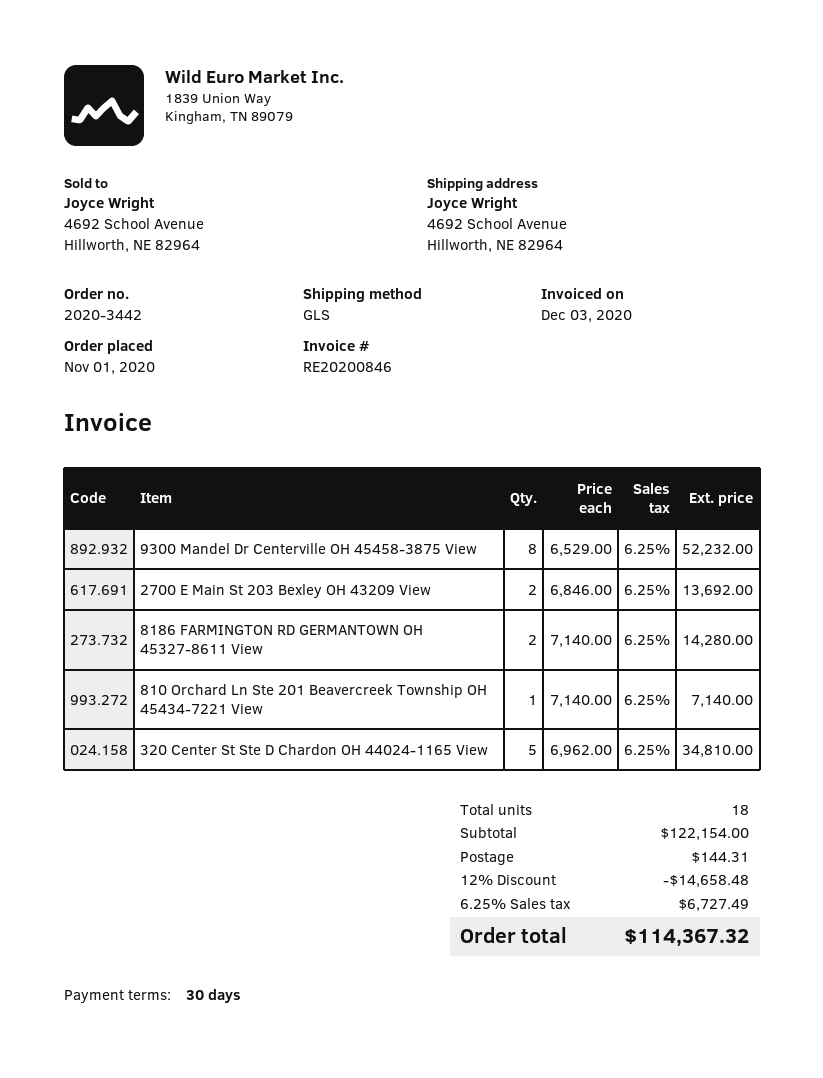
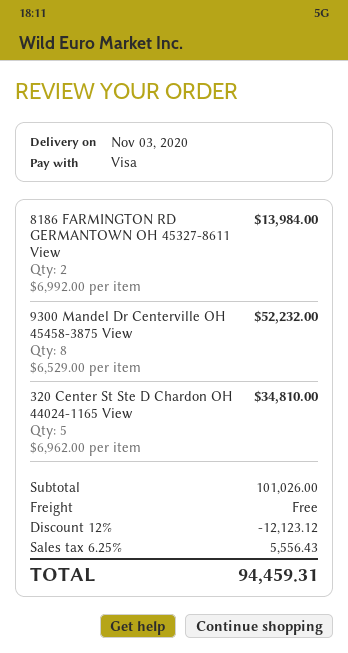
2700 E Main St 203 Bexley OH 43209 View: 2 x 6846.00 = 13692.00 -> none
8186 FARMINGTON RD GERMANTOWN OH 45327-8611 View: 2 x 7140.00 = 14280.00 -> 2 x 6992.00 = 13984.00
810 Orchard Ln Ste 201 Beavercreek Township OH 45434-7221 View: 1 x 7140.00 = 7140.00 -> none
subtotal: 122154.00 -> 101026.00
discount: 12% = 14658.48 -> 12% = 12123.12
shipping: 144.31 -> 0.00
tax: 6.25% = 6727.49 -> 6.25% = 5556.43
total: 114367.32 -> 94459.31

